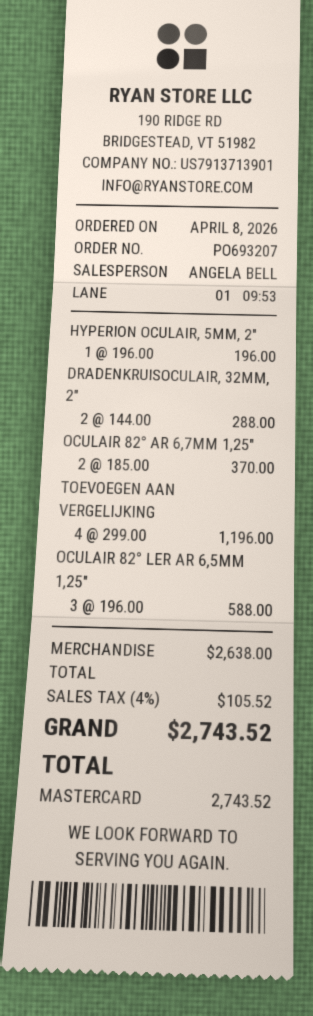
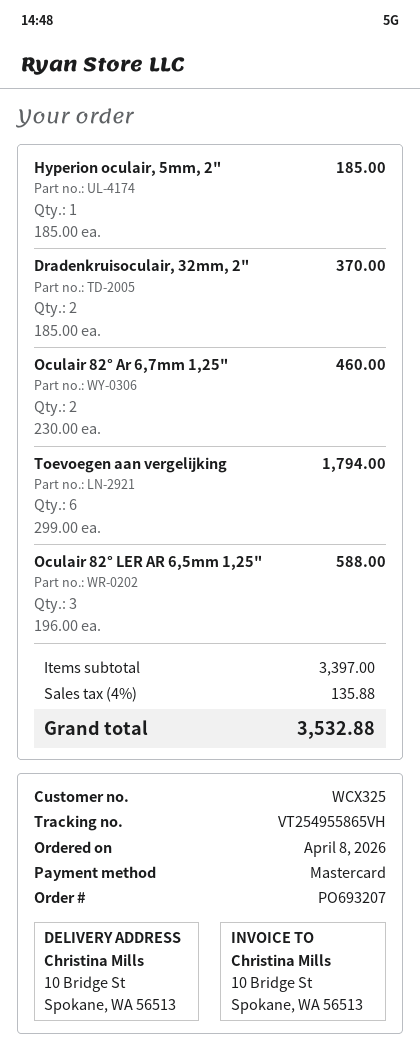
HYPERION OCULAIR, 5MM, 2": 1 x 196.00 = 196.00 -> 1 x 185.00 = 185.00
DRADENKRUISOCULAIR, 32MM, 2": 2 x 144.00 = 288.00 -> 2 x 185.00 = 370.00
OCULAIR 82° AR 6,7MM 1,25": 2 x 185.00 = 370.00 -> 2 x 230.00 = 460.00
TOEVOEGEN AAN VERGELIJKING: 4 x 299.00 = 1196.00 -> 6 x 299.00 = 1794.00
subtotal: 2638.00 -> 3397.00
tax: 4% = 105.52 -> 4% = 135.88
total: 2743.52 -> 3532.88

